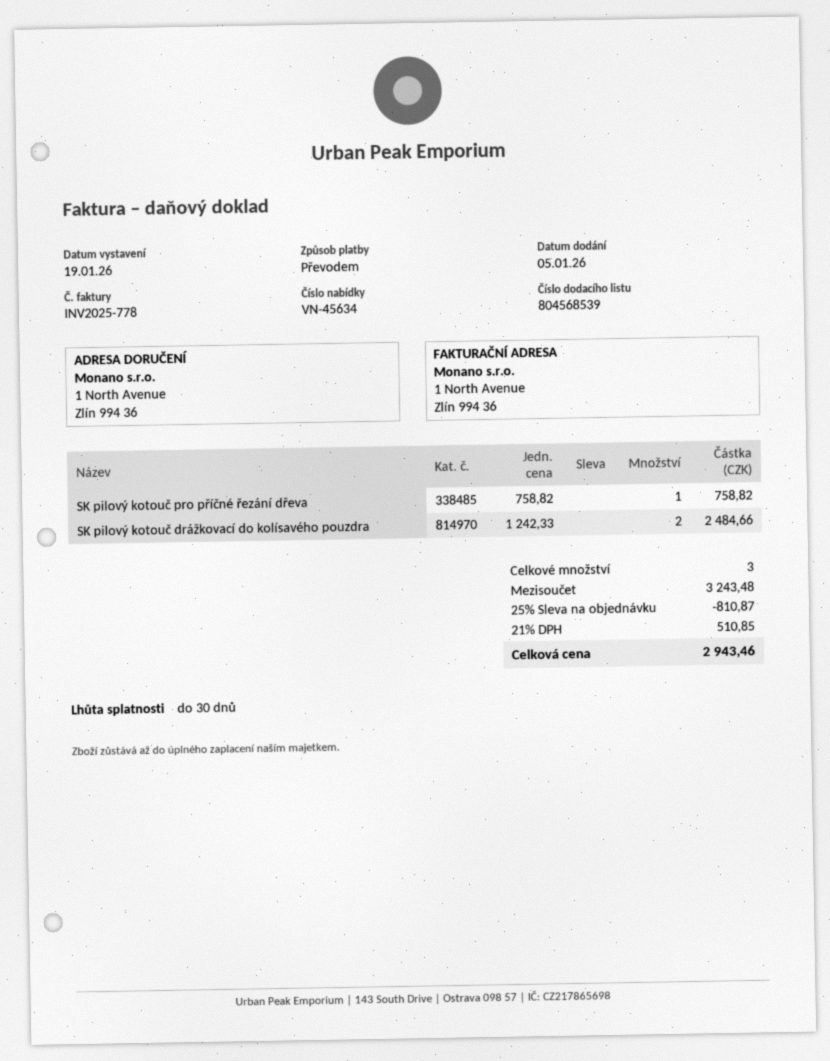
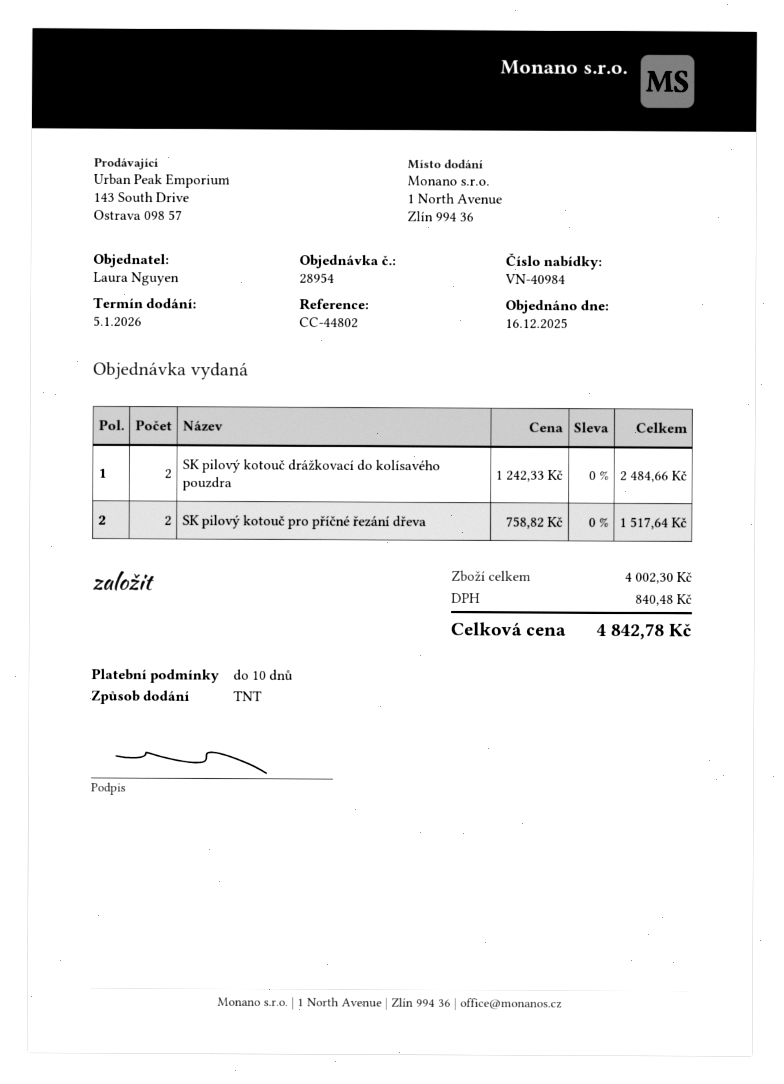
quote number: VN-45634 -> VN-40984
payment terms: 30 days -> 10 days
SK pilový kotouč pro příčné řezání dřeva: 1 x 758.82 = 758.82 -> 2 x 758.82 = 1517.64
subtotal: 3243.48 -> 4002.30
discount: 25% = 810.87 -> none
tax: 510.85 -> 840.48
total: 2943.46 -> 4842.78

